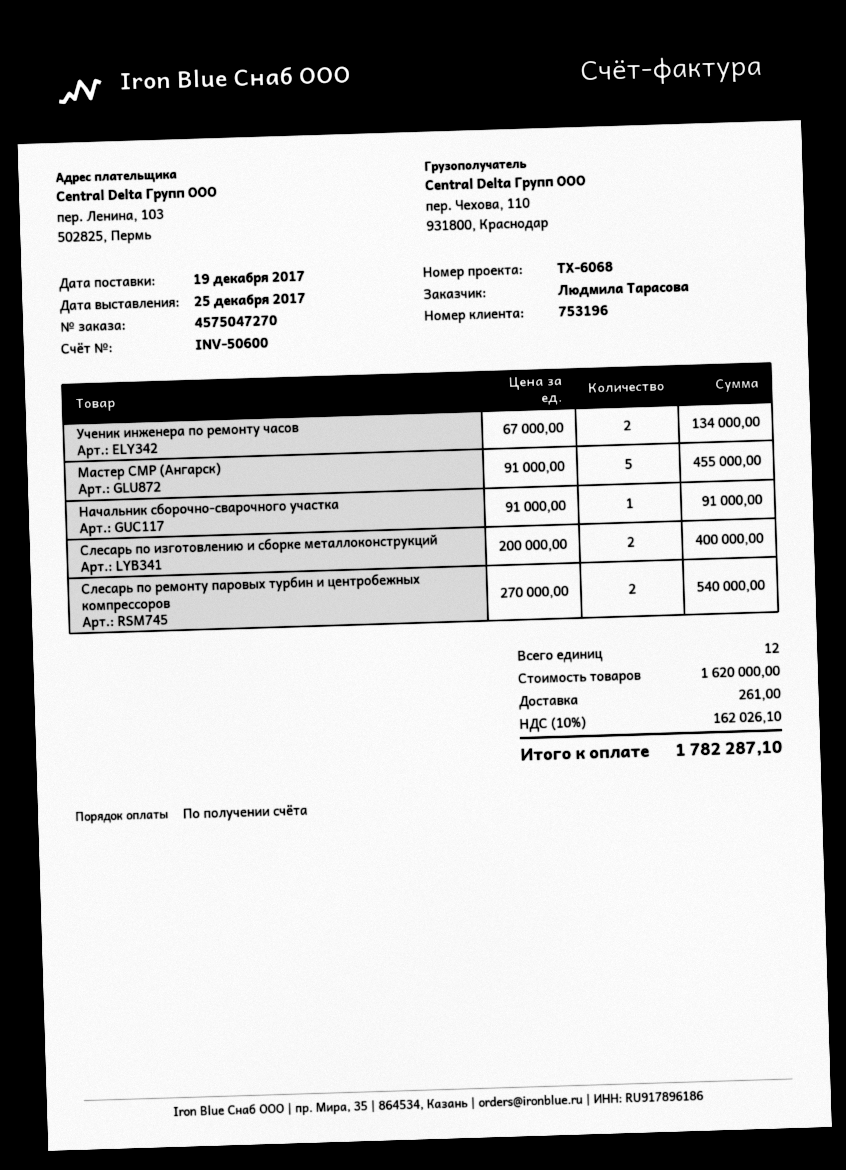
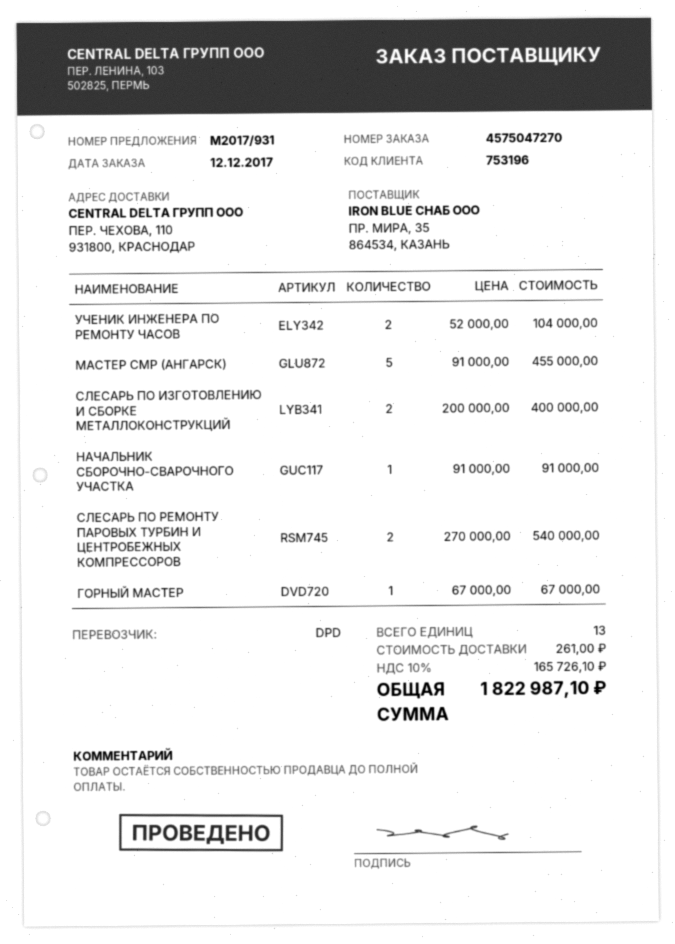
Ученик инженера по ремонту часов: 2 x 67000.00 = 134000.00 -> 2 x 52000.00 = 104000.00
ГОРНЫЙ МАСТЕР: none -> 1 x 67000.00 = 67000.00
total quantity: 12 -> 13
tax: 10% = 162026.10 -> 10% = 165726.10
total: 1782287.10 -> 1822987.10

